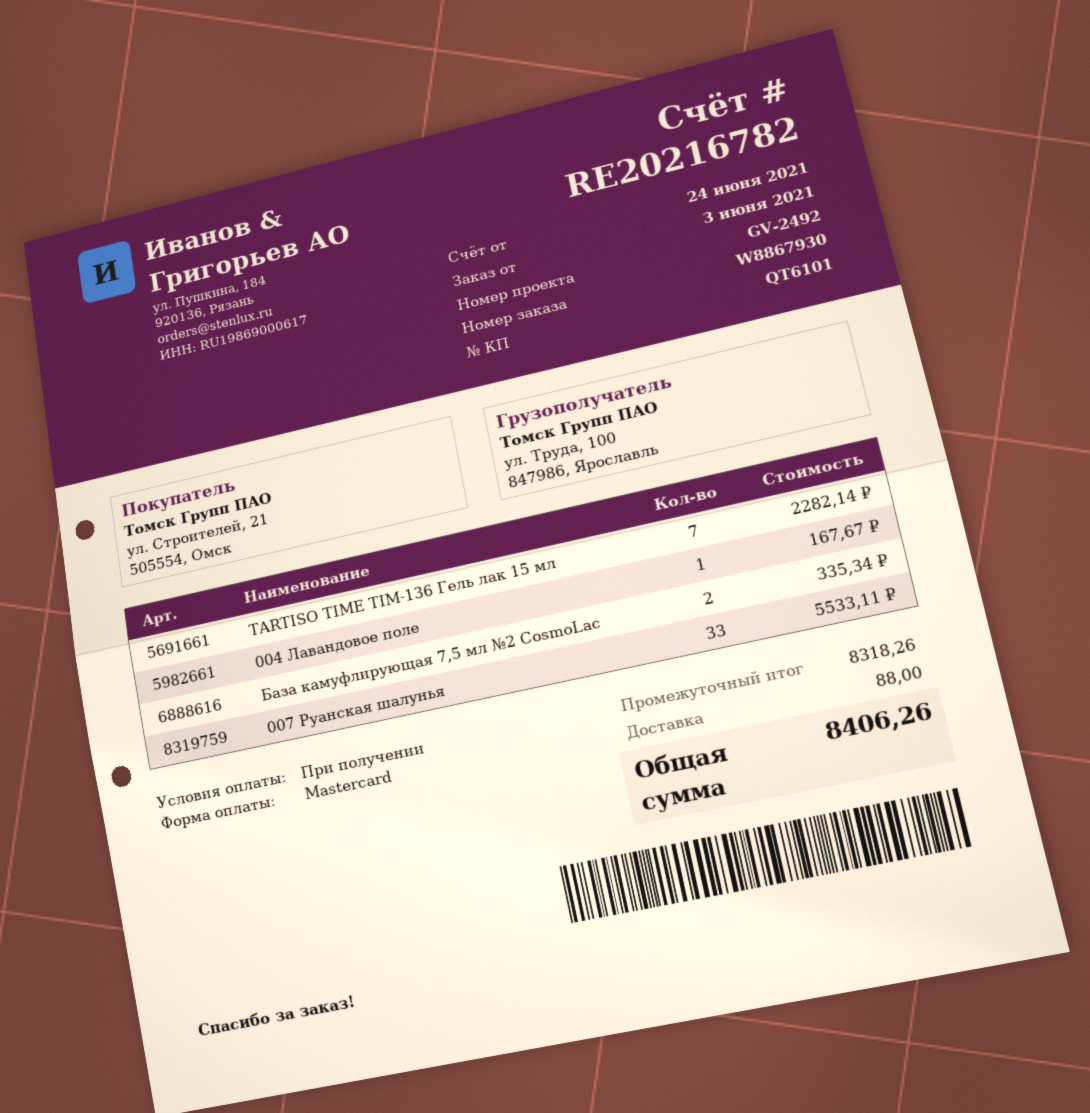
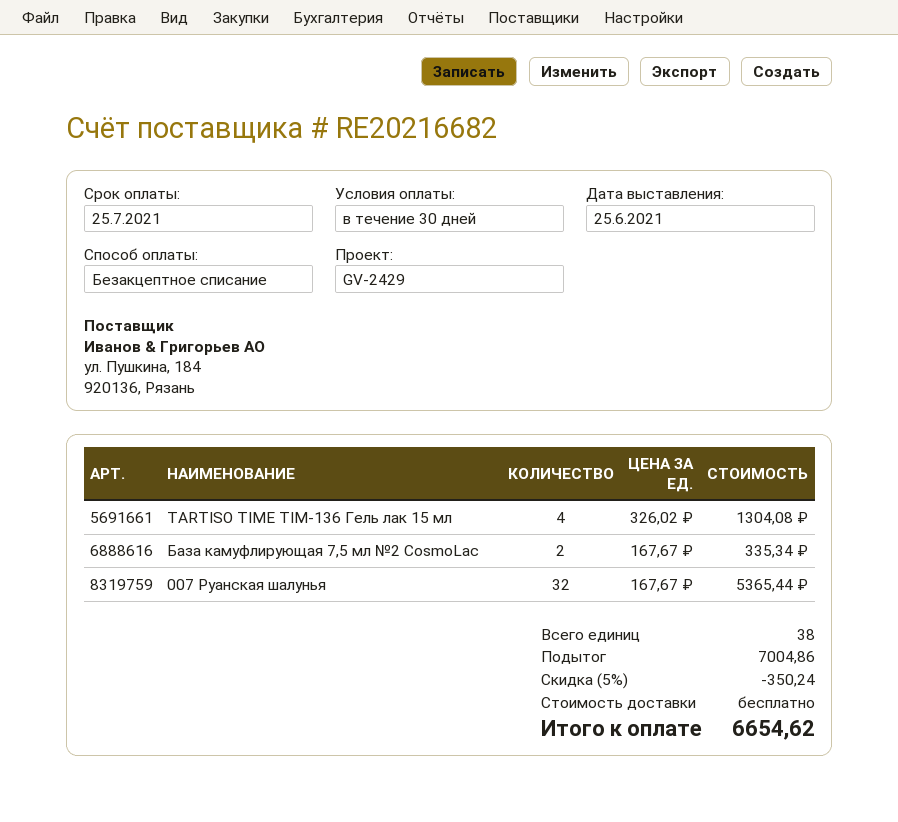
invoice number: RE20216782 -> RE20216682
invoice date: 2021-06-24 -> 2021-06-25
payment terms: on receipt -> 30 days
reference: GV-2492 -> GV-2429
payment method: Mastercard -> direct debit
TARTISO TIME TIM-136 Гель лак 15 мл: 7 for 2282.14 -> 4 for 1304.08
004 Лавандовое поле: 1 for 167.67 -> none
007 Руанская шалунья: 33 for 5533.11 -> 32 for 5365.44
subtotal: 8318.26 -> 7004.86
discount: none -> 5% = 350.24
shipping: 88.00 -> 0.00
total: 8406.26 -> 6654.62

